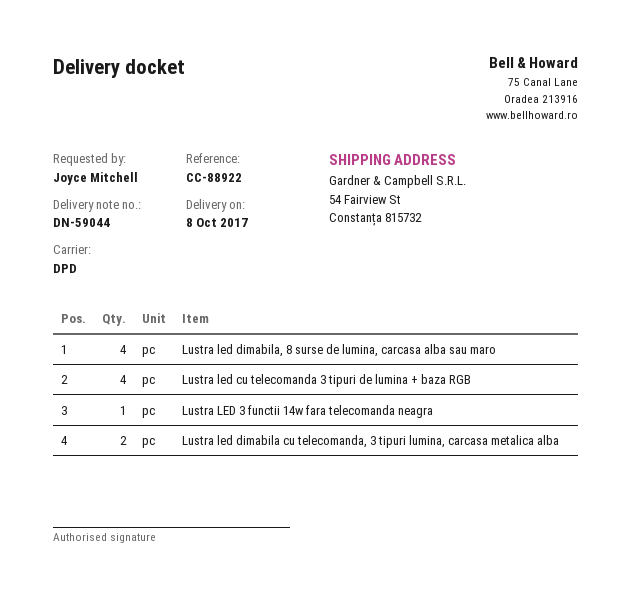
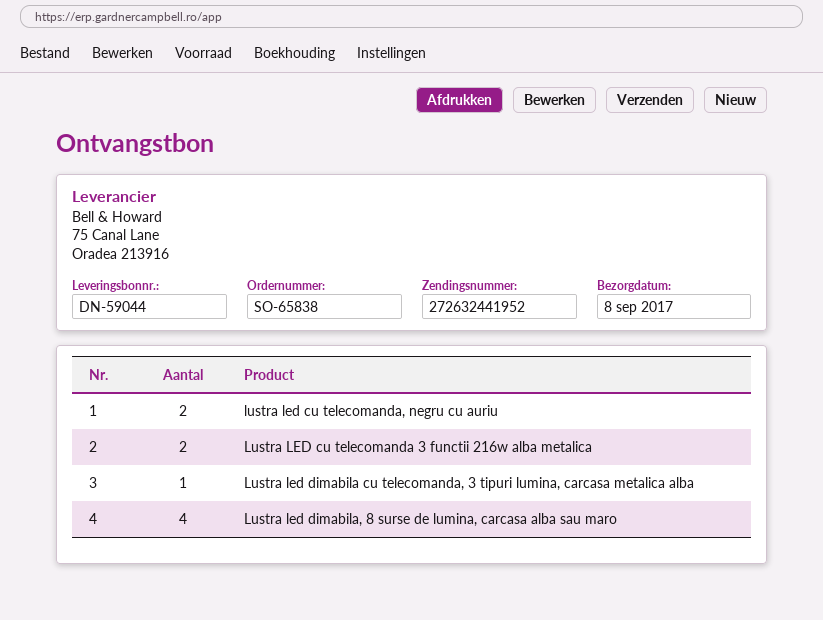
delivery date: 2017-10-08 -> 2017-09-08
Lustra led cu telecomanda 3 tipuri de lumina + baza RGB: 4 -> none
Lustra LED 3 functii 14w fara telecomanda neagra: 1 -> none
Lustra led dimabila cu telecomanda, 3 tipuri lumina, carcasa metalica alba: 2 -> 1
lustra led cu telecomanda, negru cu auriu: none -> 2
Lustra LED cu telecomanda 3 functii 216w alba metalica: none -> 2

